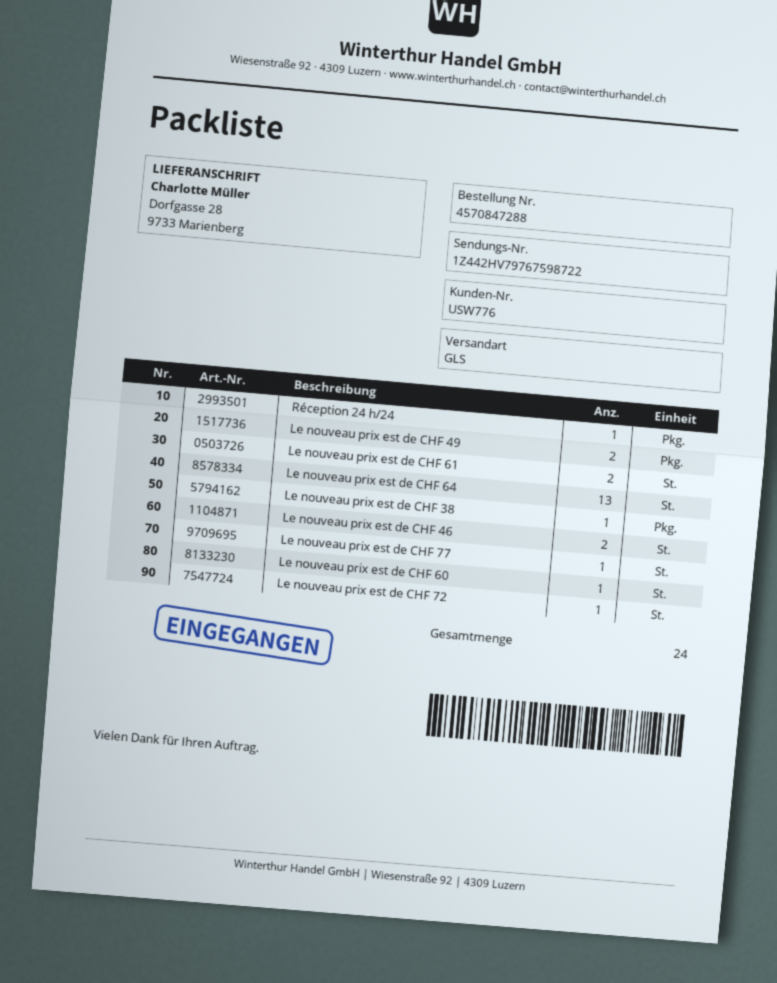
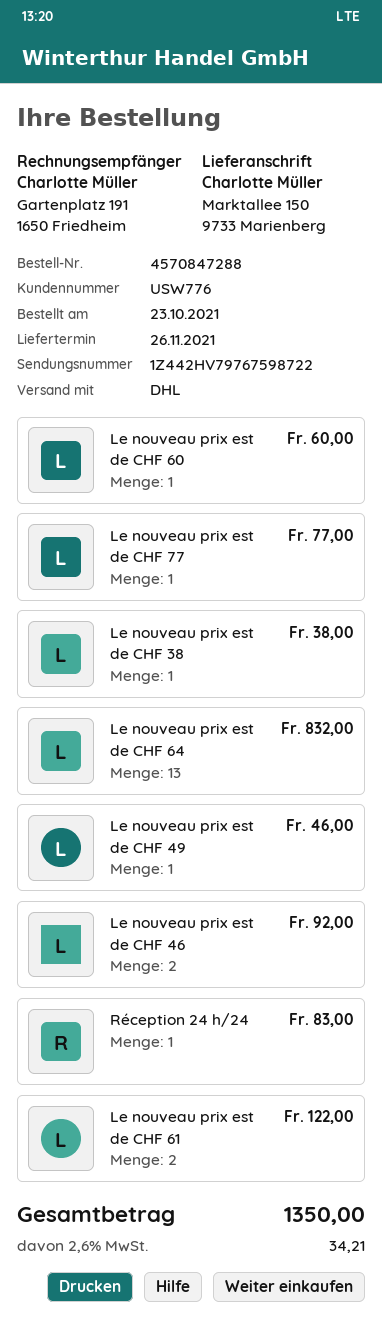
shipping method: GLS -> DHL
ship to: Dorfgasse 28, 9733 Marienberg -> Marktallee 150, 9733 Marienberg
Le nouveau prix est de CHF 49: 2 -> 1
Le nouveau prix est de CHF 72: 1 -> none

